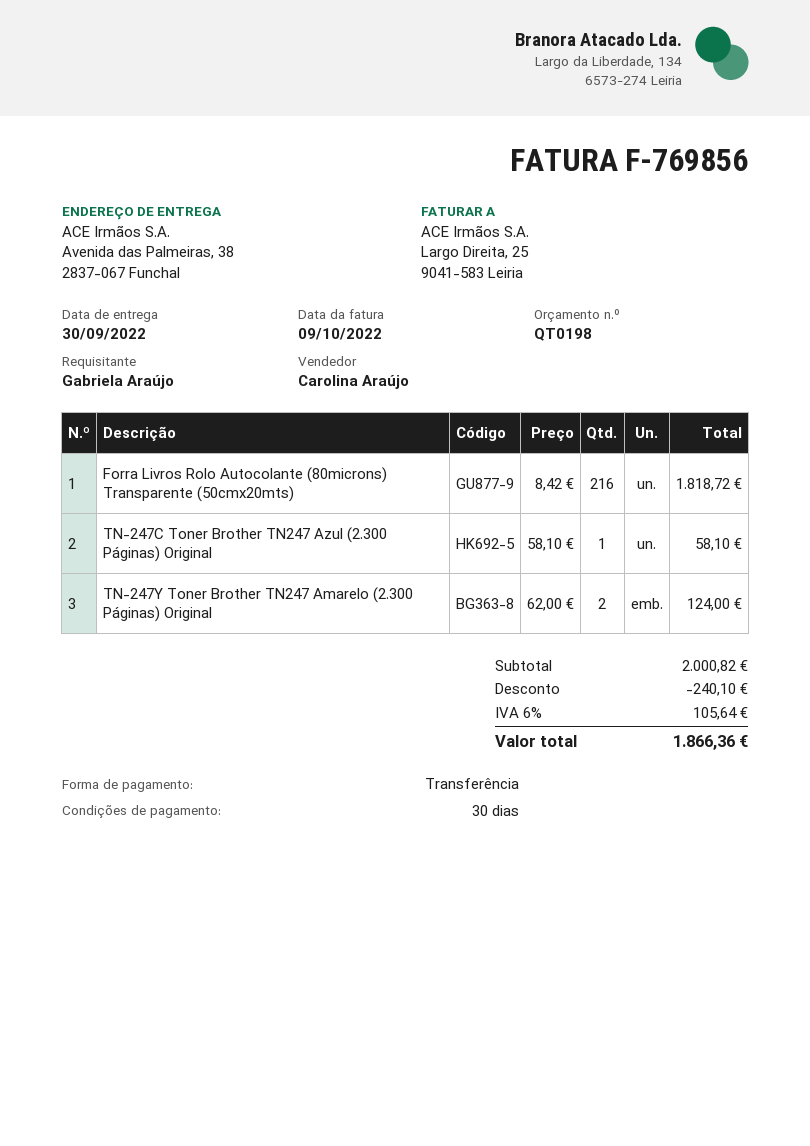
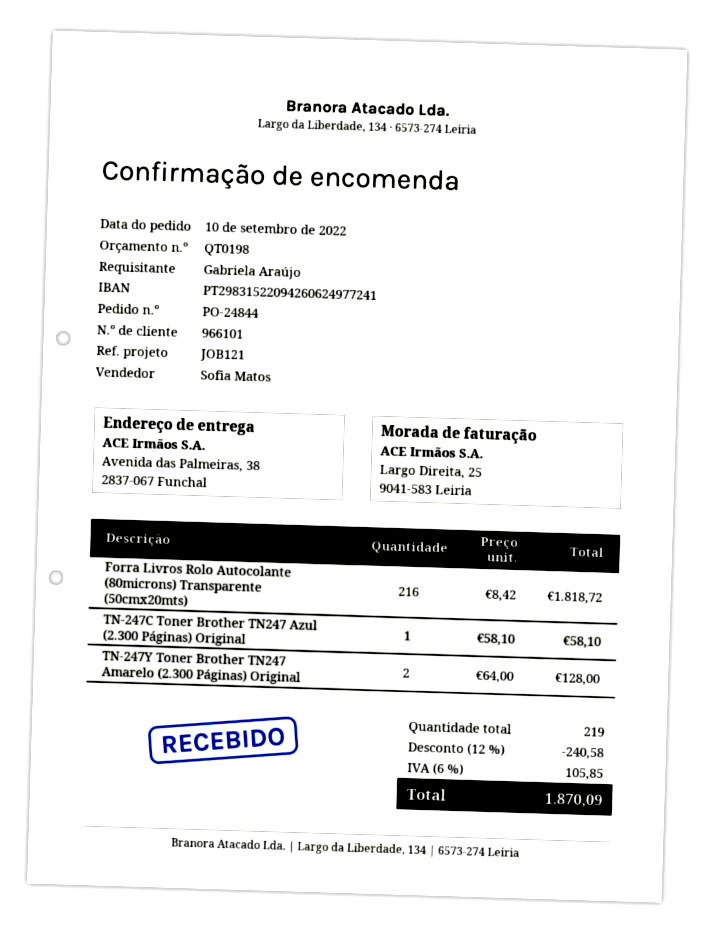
sales rep: Carolina Araújo -> Sofia Matos
TN-247Y Toner Brother TN247 Amarelo (2.300 Páginas) Original: 2 x 62.00 = 124.00 -> 2 x 64.00 = 128.00
discount: 240.10 -> 240.58
tax: 6% = 105.64 -> 6% = 105.85
total: 1866.36 -> 1870.09

